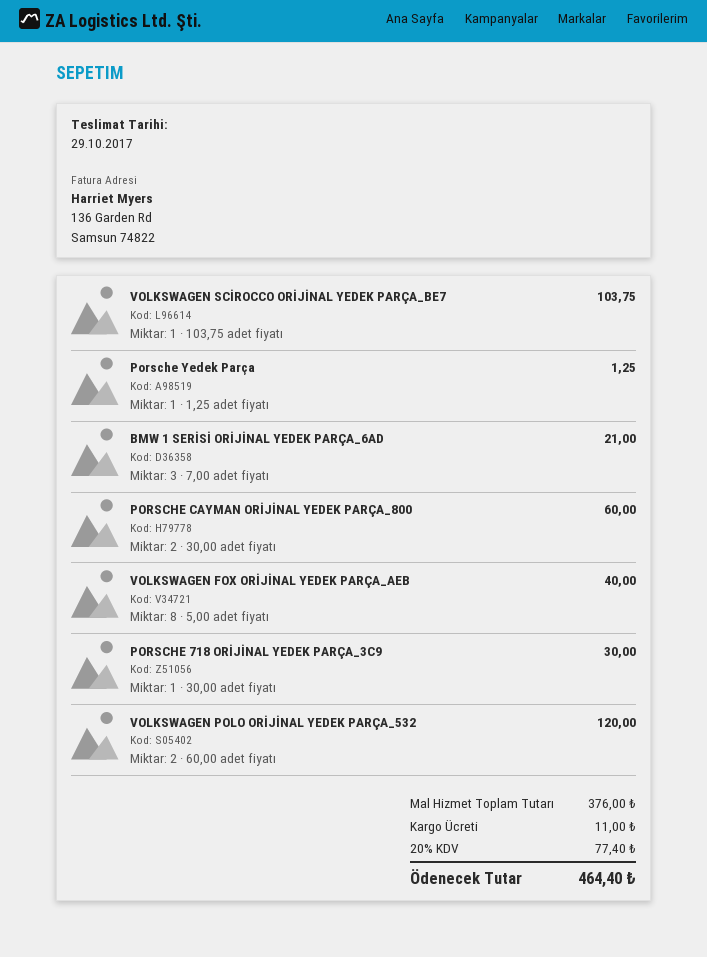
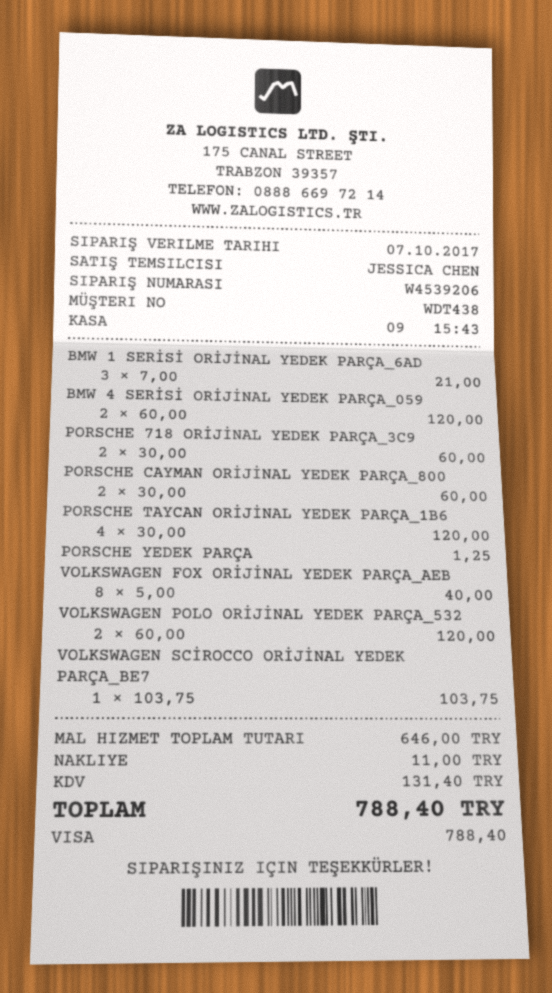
PORSCHE 718 ORİJİNAL YEDEK PARÇA_3C9: 1 x 30.00 = 30.00 -> 2 x 30.00 = 60.00
BMW 4 SERİSİ ORİJİNAL YEDEK PARÇA_059: none -> 2 x 60.00 = 120.00
PORSCHE TAYCAN ORİJİNAL YEDEK PARÇA_1B6: none -> 4 x 30.00 = 120.00
subtotal: 376.00 -> 646.00
tax: 77.40 -> 131.40
total: 464.40 -> 788.40

